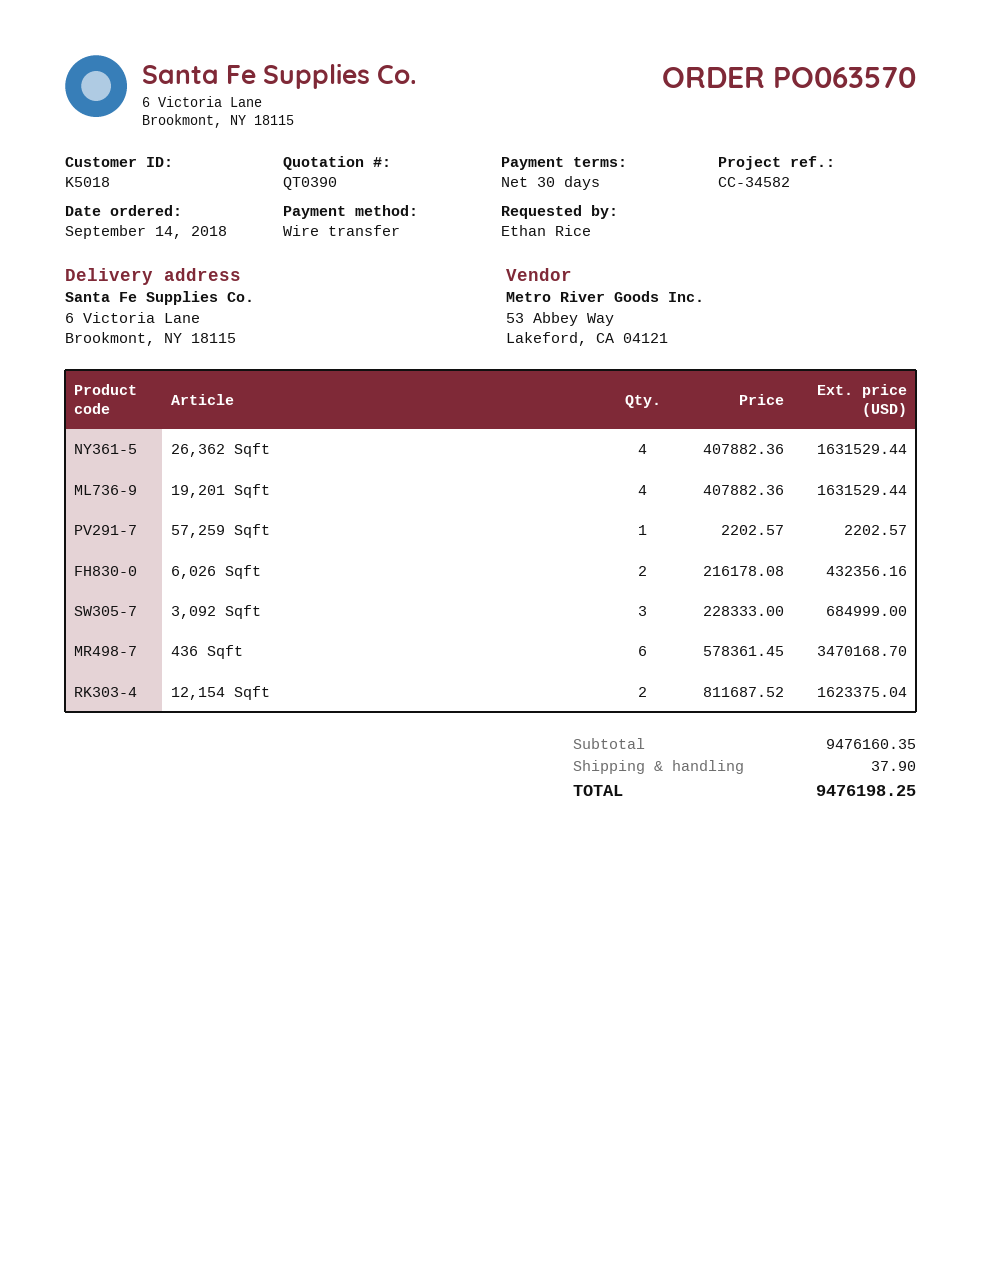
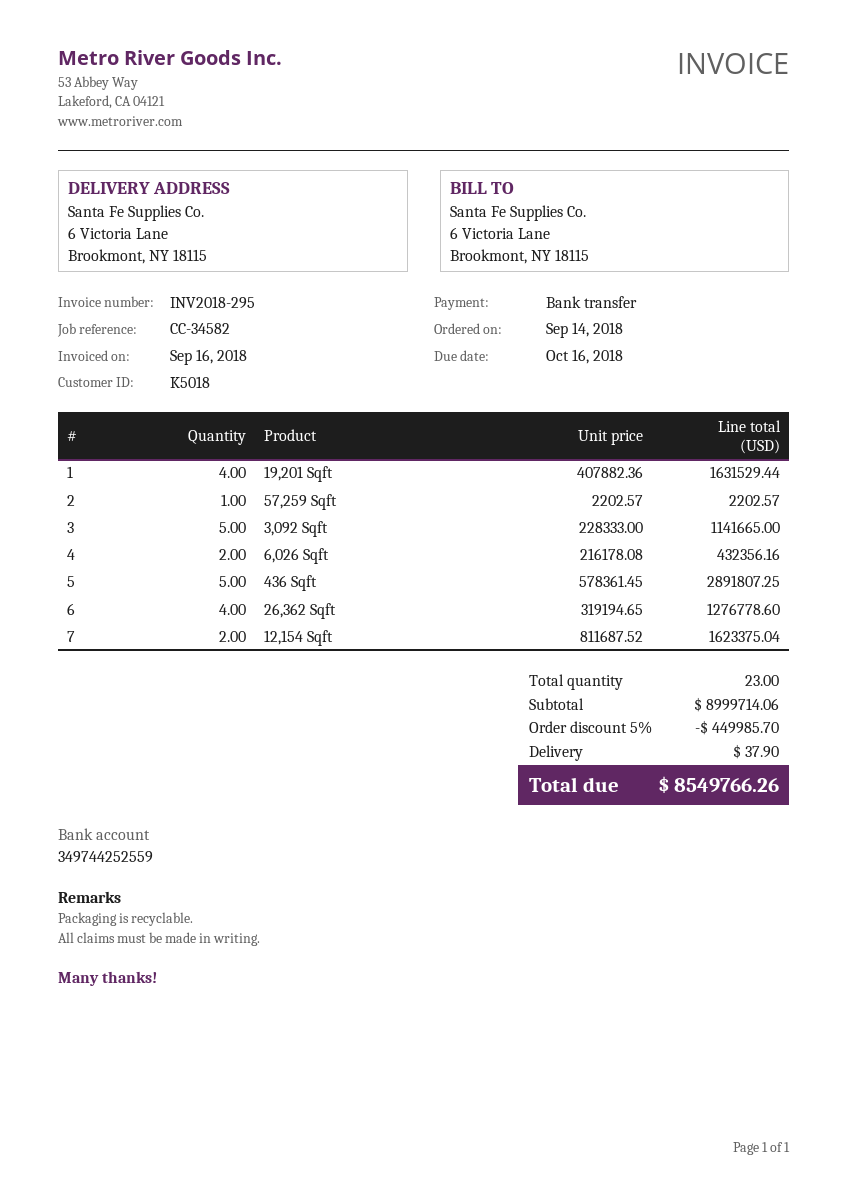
26,362 Sqft: 4 x 407882.36 = 1631529.44 -> 4 x 319194.65 = 1276778.60
3,092 Sqft: 3 x 228333.00 = 684999.00 -> 5 x 228333.00 = 1141665.00
436 Sqft: 6 x 578361.45 = 3470168.70 -> 5 x 578361.45 = 2891807.25
subtotal: 9476160.35 -> 8999714.06
discount: none -> 5% = 449985.70
total: 9476198.25 -> 8549766.26

